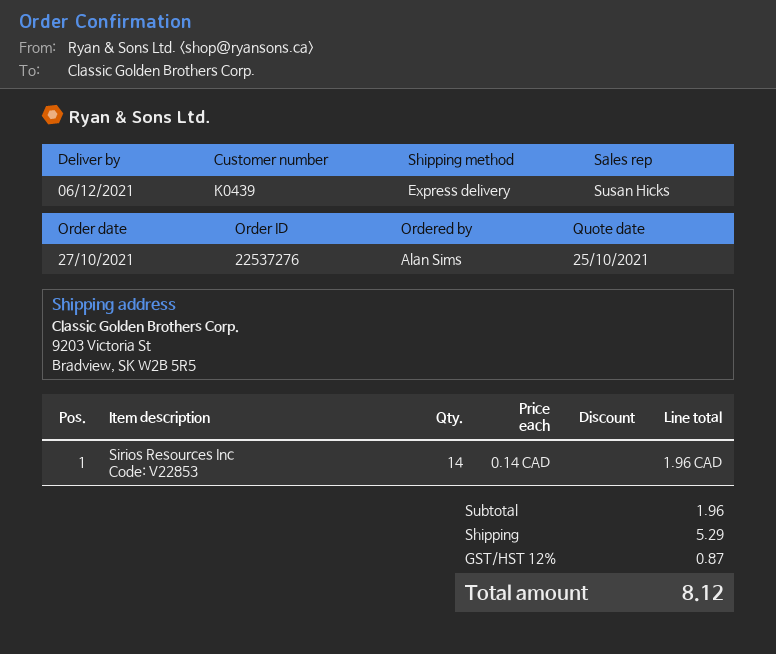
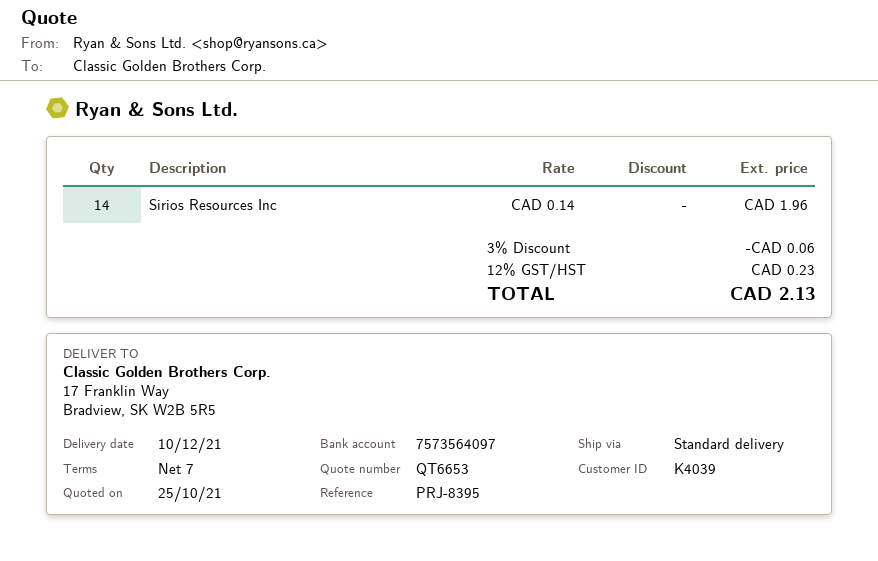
delivery date: 2021-12-06 -> 2021-12-10
customer number: K0439 -> K4039
shipping method: express -> standard
ship to: 9203 Victoria St, Bradview, SK W2B 5R5 -> 17 Franklin Way, Bradview, SK W2B 5R5
discount: none -> 3% = 0.06
shipping: 5.29 -> none
tax: 12% = 0.87 -> 12% = 0.23
total: 8.12 -> 2.13

